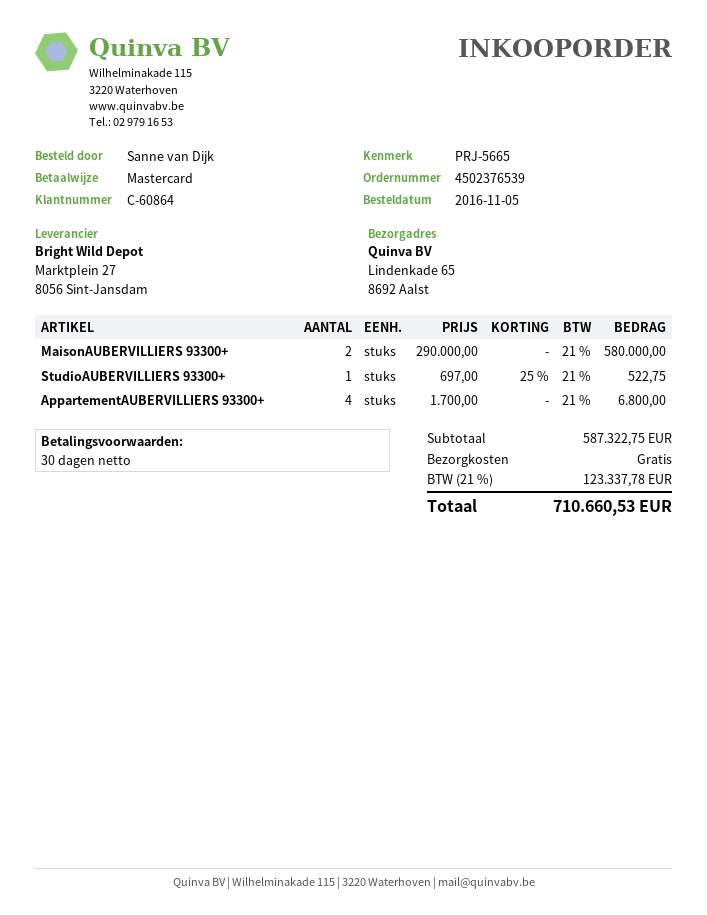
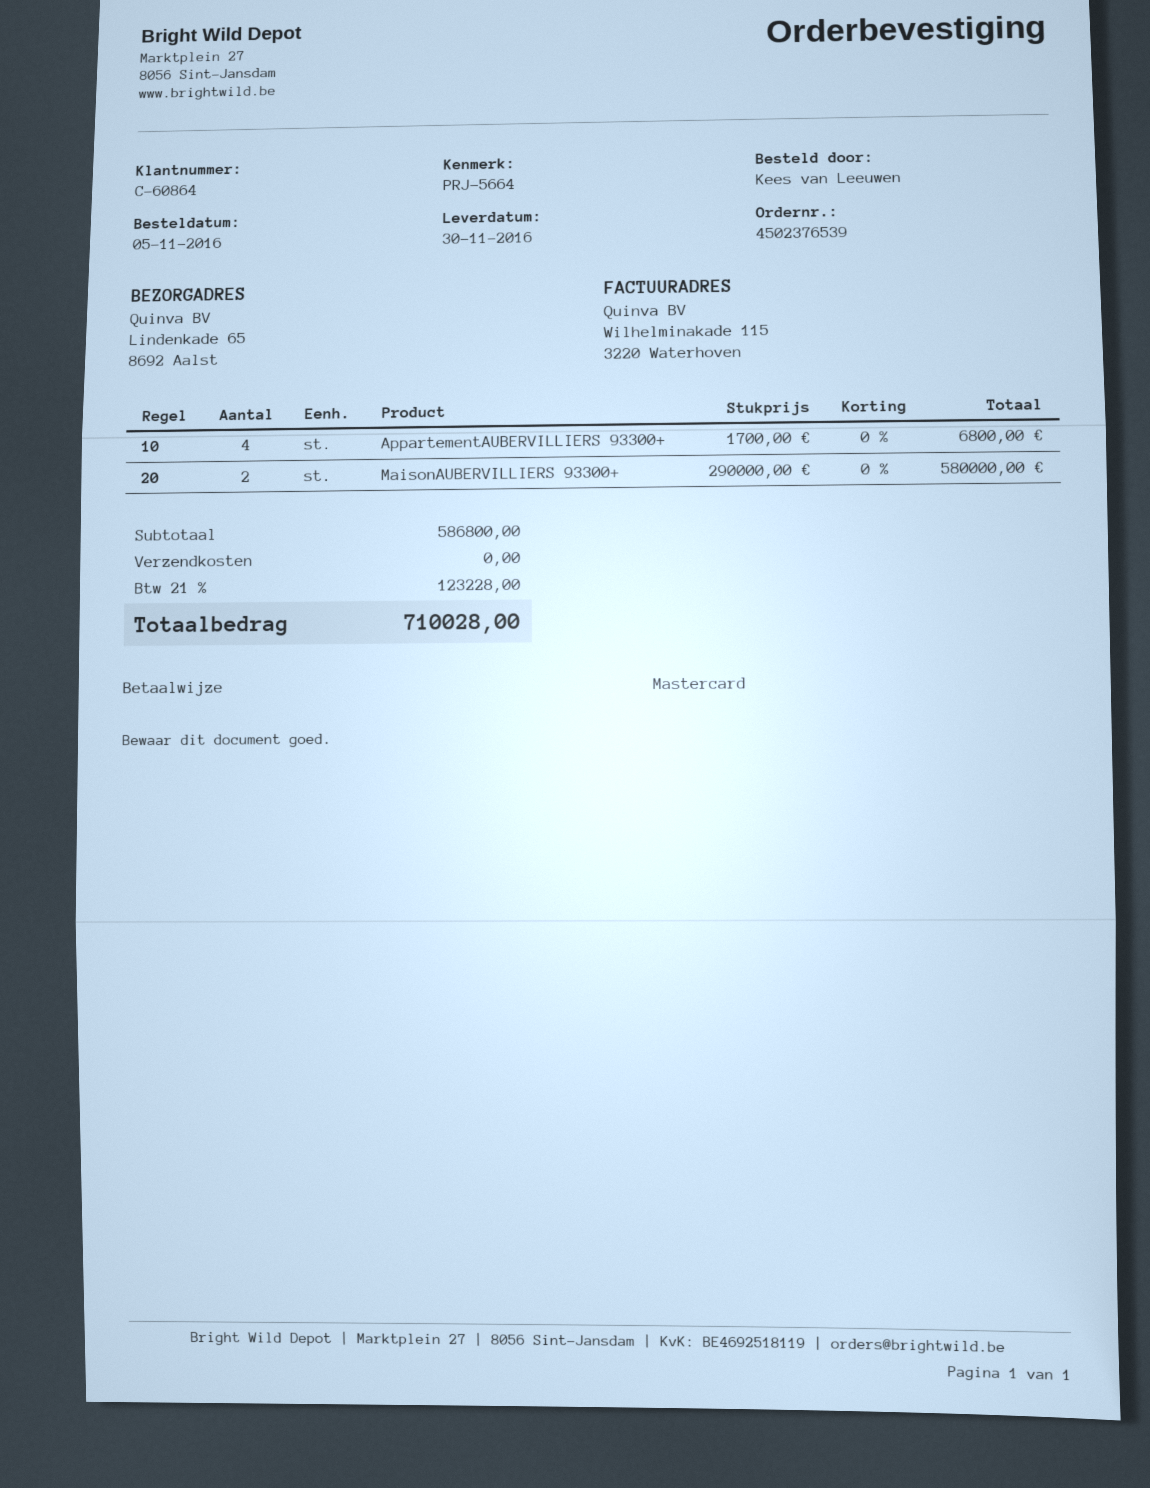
reference: PRJ-5665 -> PRJ-5664
ordered by: Sanne van Dijk -> Kees van Leeuwen
StudioAUBERVILLIERS 93300+: 1 x 697.00 - 25% = 522.75 -> none
subtotal: 587322.75 -> 586800.00
tax: 21% = 123337.78 -> 21% = 123228.00
total: 710660.53 -> 710028.00

